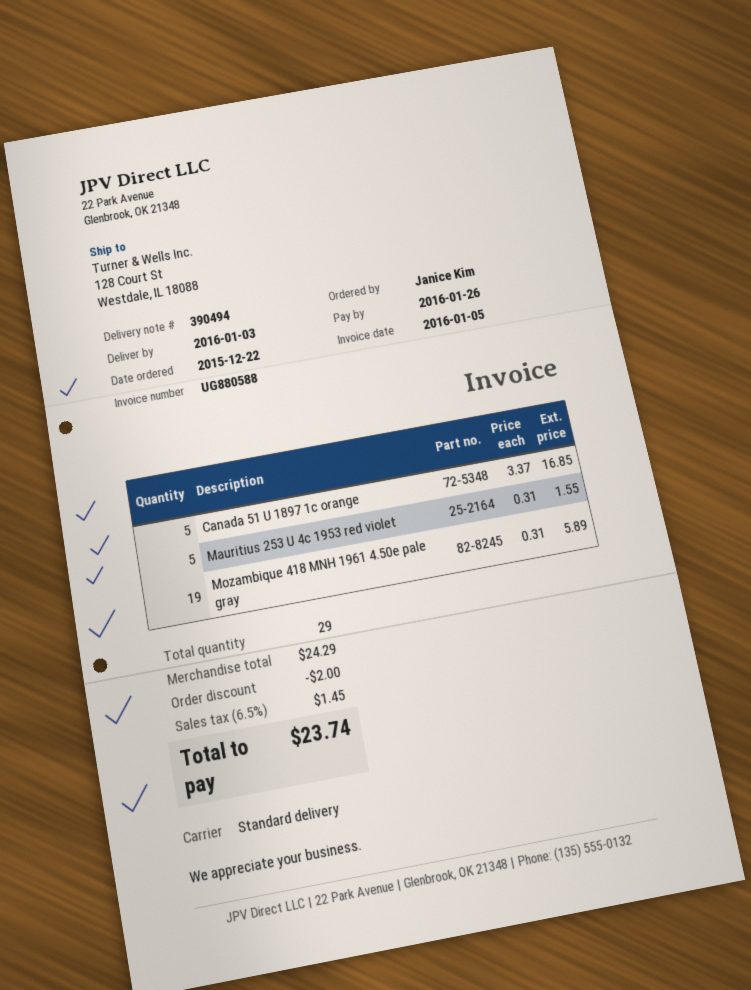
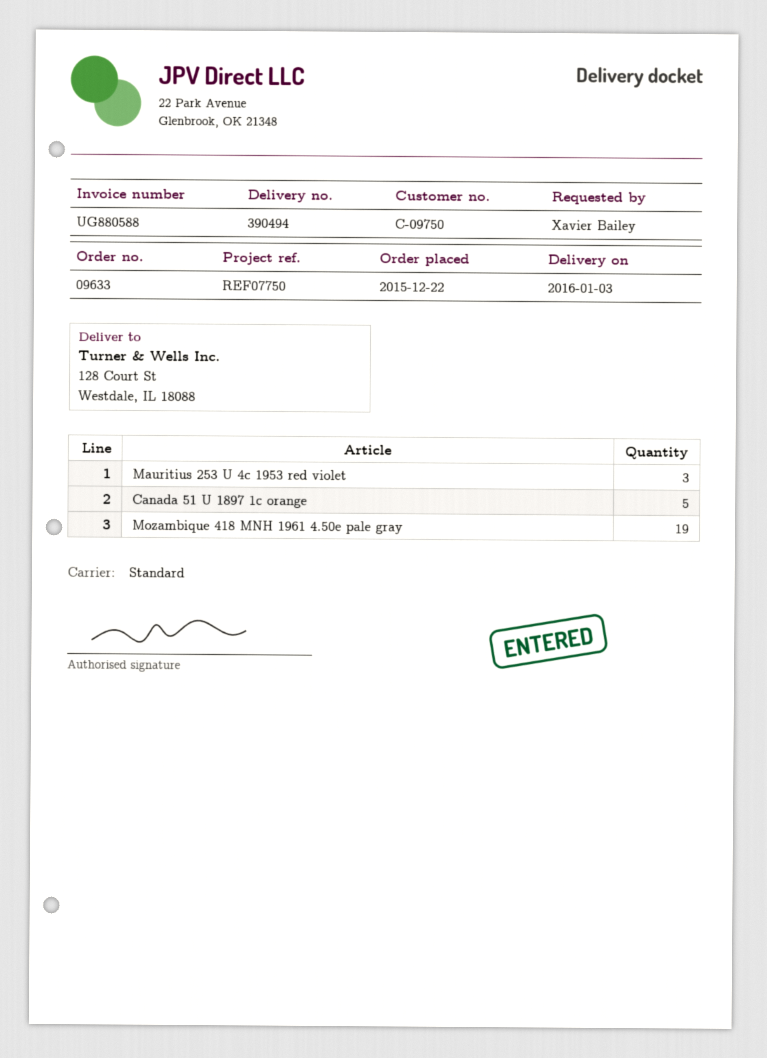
ordered by: Janice Kim -> Xavier Bailey
Mauritius 253 U 4c 1953 red violet: 5 -> 3

